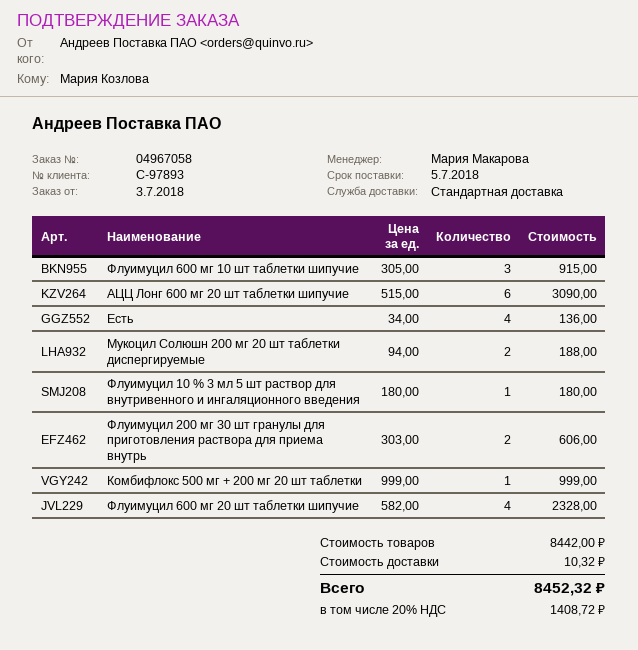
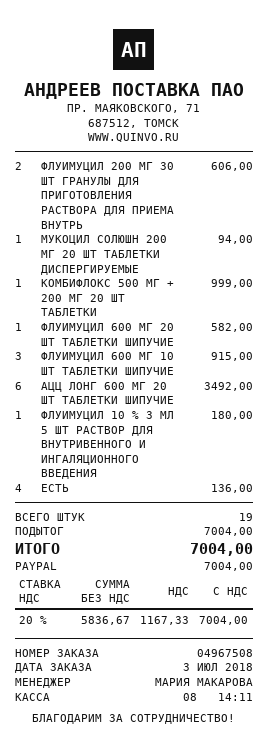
order number: 04967058 -> 04967508
АЦЦ Лонг 600 мг 20 шт таблетки шипучие: 6 for 3090.00 -> 6 for 3492.00
Мукоцил Солюшн 200 мг 20 шт таблетки диспергируемые: 2 for 188.00 -> 1 for 94.00
Флуимуцил 600 мг 20 шт таблетки шипучие: 4 for 2328.00 -> 1 for 582.00
subtotal: 8442.00 -> 7004.00
shipping: 10.32 -> none
tax: 20% = 1408.72 -> 20% = 1167.33
total: 8452.32 -> 7004.00

